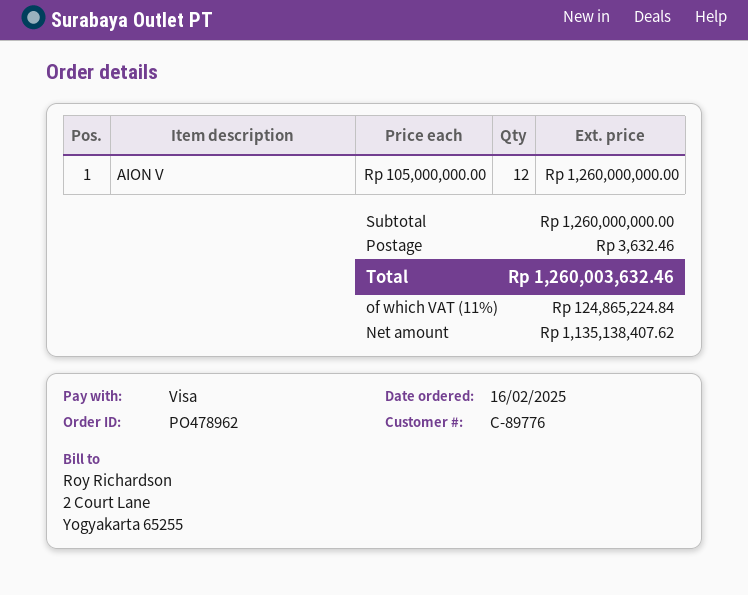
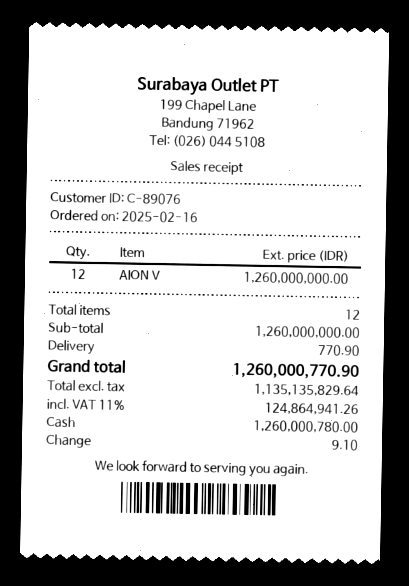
customer number: C-89776 -> C-89076
payment method: Visa -> cash
shipping: 3632.46 -> 770.90
net: 1135138407.62 -> 1135135829.64
tax: 11% = 124865224.84 -> 11% = 124864941.26
total: 1260003632.46 -> 1260000770.90

